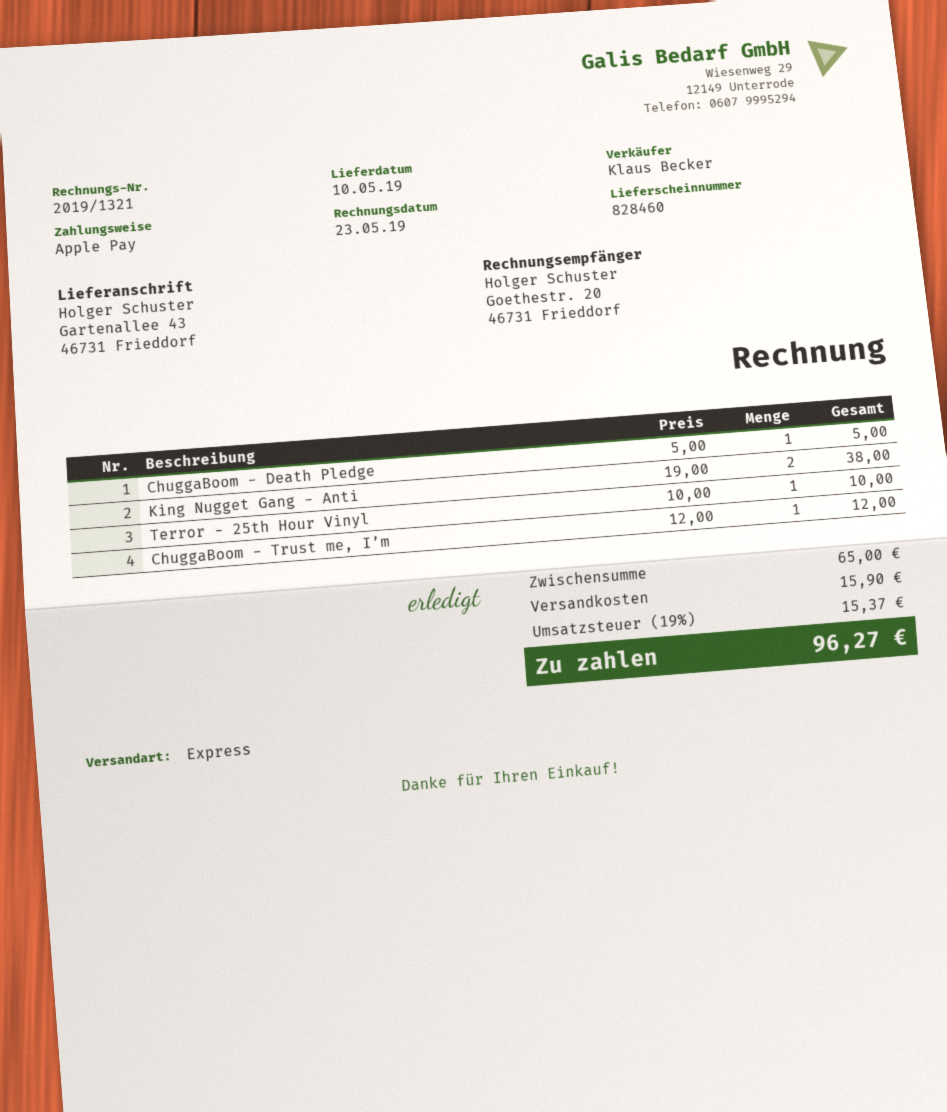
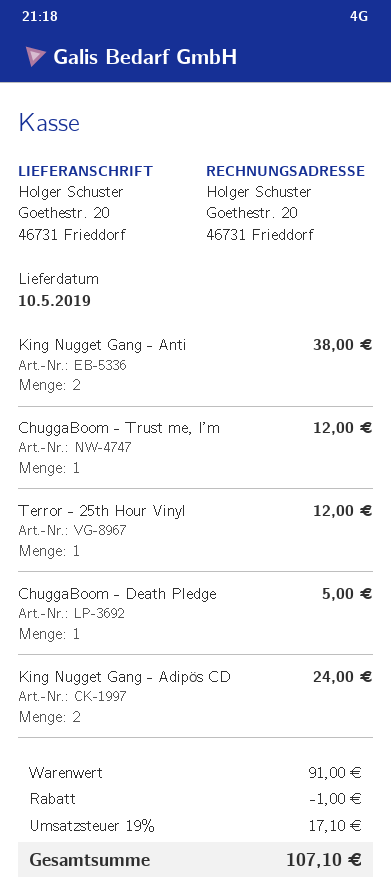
ship to: Gartenallee 43, 46731 Frieddorf -> Goethestr. 20, 46731 Frieddorf
Terror - 25th Hour Vinyl: 1 for 10.00 -> 1 for 12.00
King Nugget Gang - Adipös CD: none -> 2 for 24.00
subtotal: 65.00 -> 91.00
discount: none -> 1.00
shipping: 15.90 -> none
tax: 19% = 15.37 -> 19% = 17.10
total: 96.27 -> 107.10

